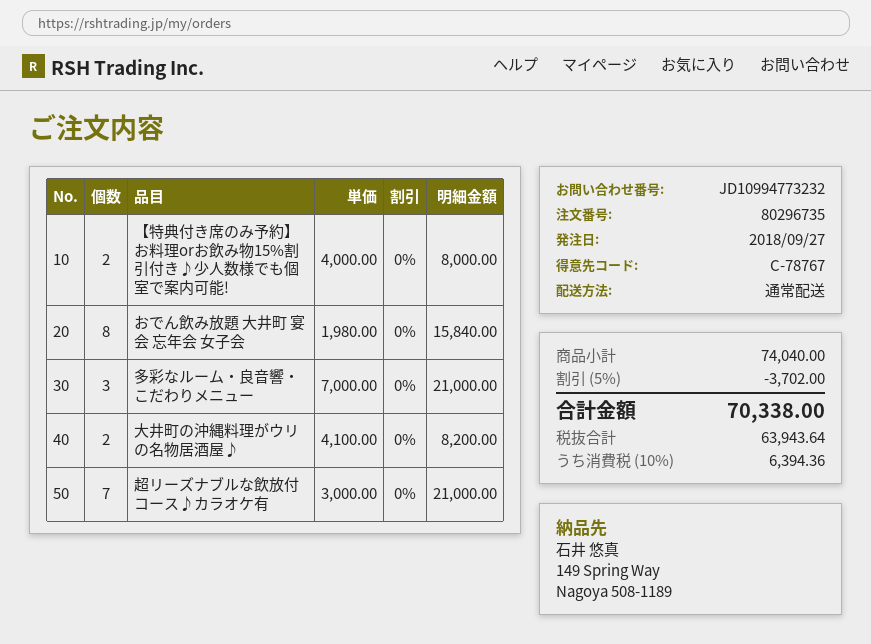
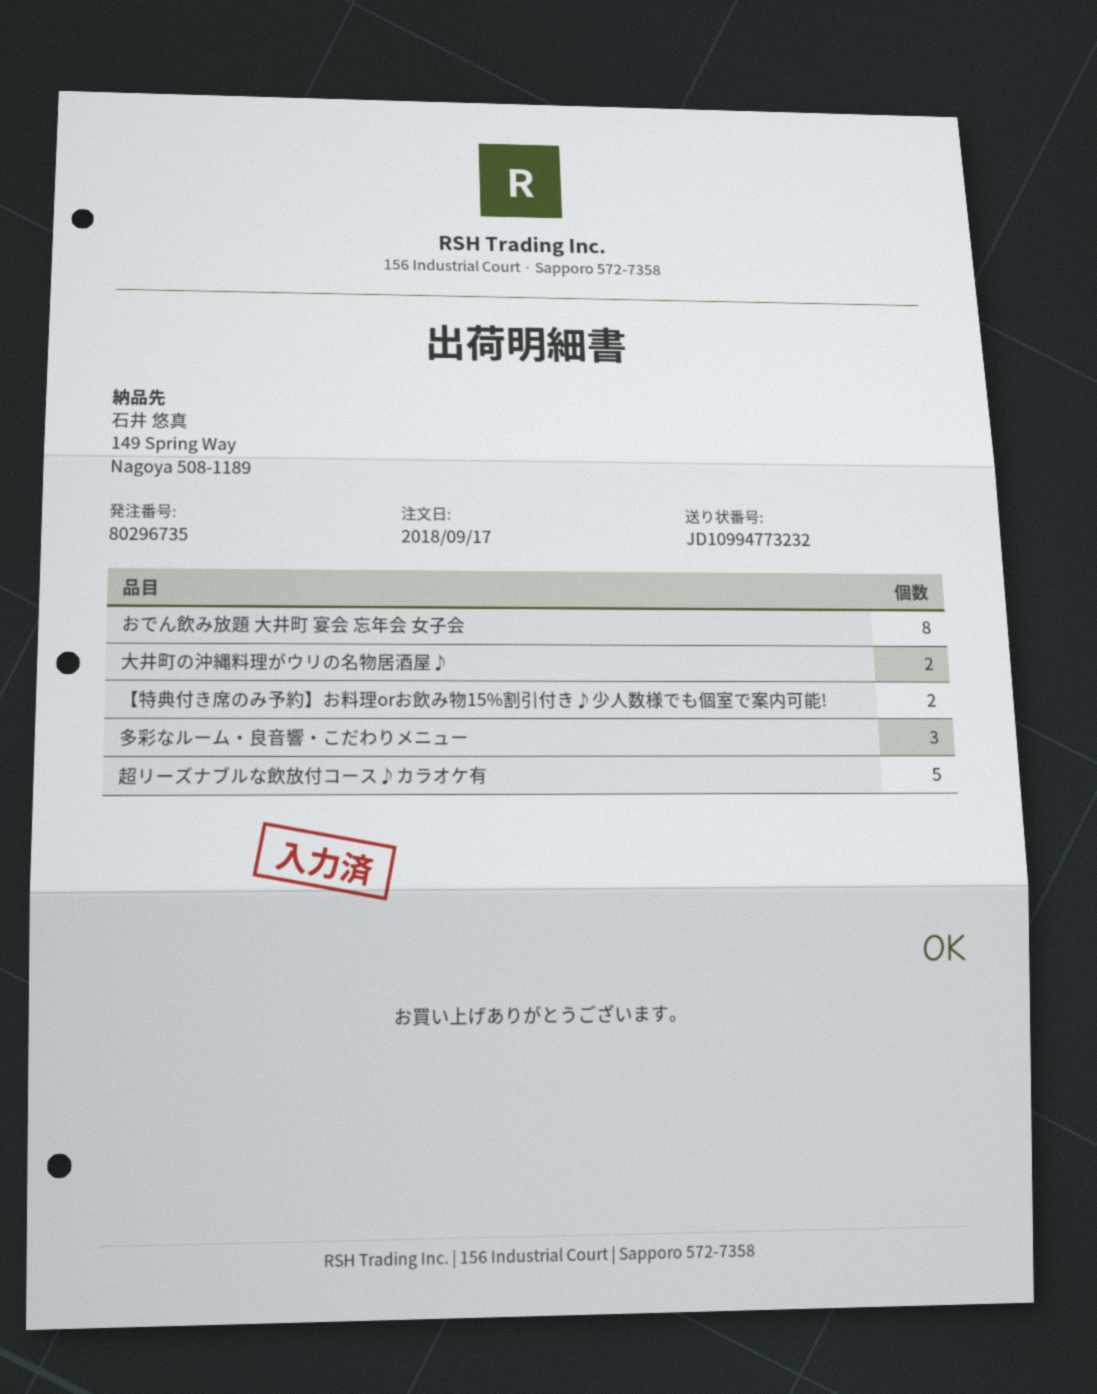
order date: 2018-09-27 -> 2018-09-17
超リーズナブルな飲放付コース♪カラオケ有: 7 -> 5

